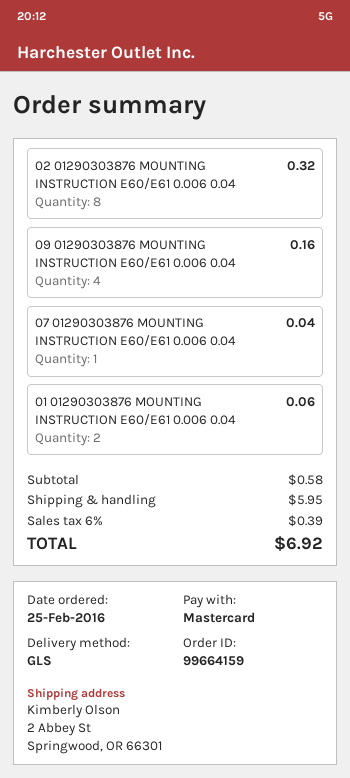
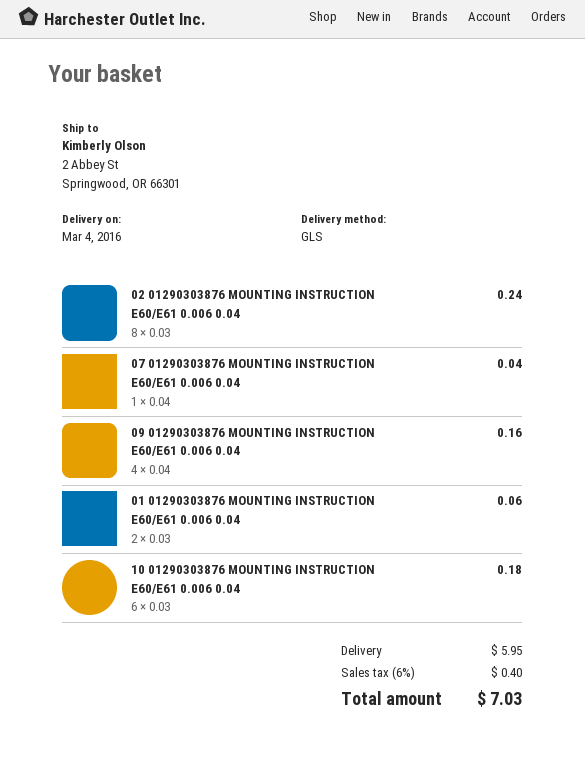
02 01290303876 MOUNTING INSTRUCTION E60/E61 0.006 0.04: 8 for 0.32 -> 8 for 0.24
10 01290303876 MOUNTING INSTRUCTION E60/E61 0.006 0.04: none -> 6 for 0.18
tax: 6% = 0.39 -> 6% = 0.40
total: 6.92 -> 7.03

